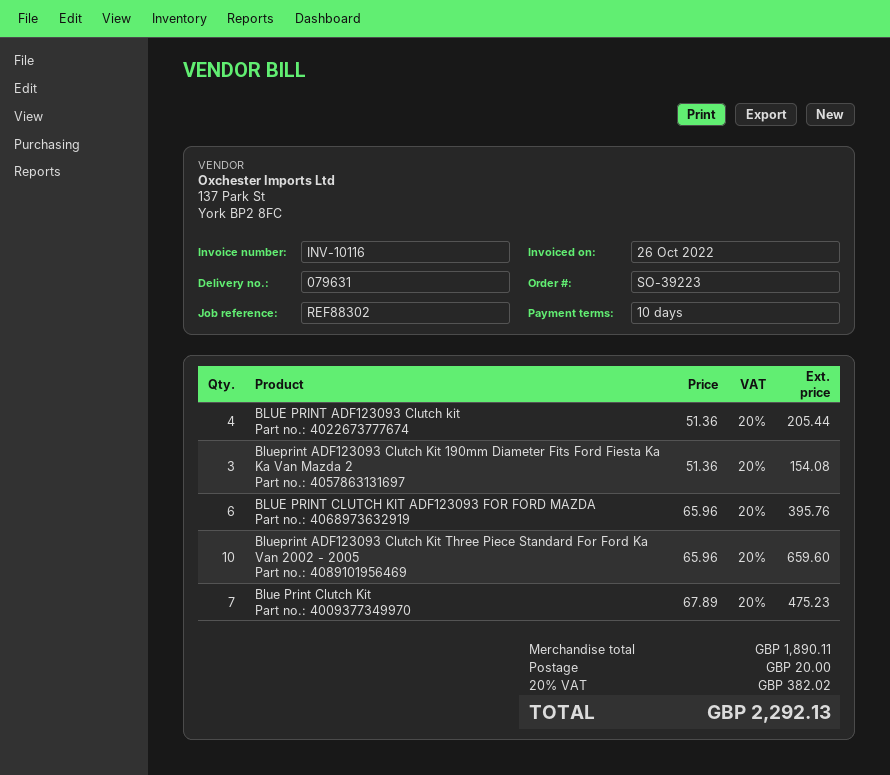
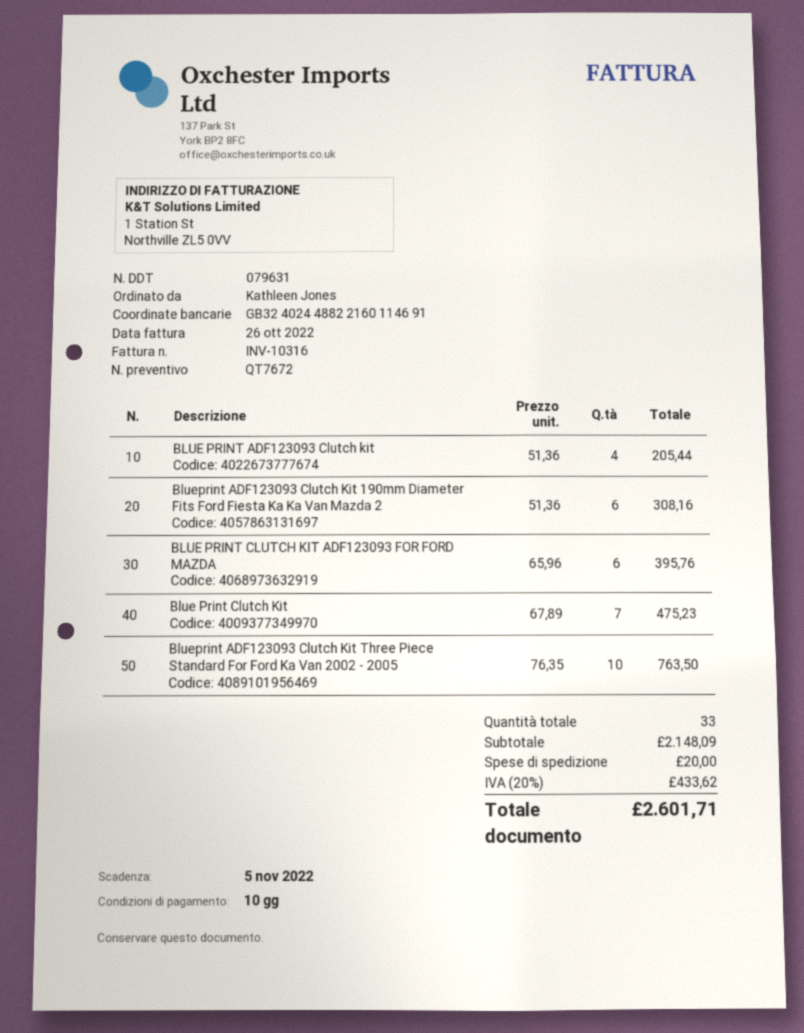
invoice number: INV-10116 -> INV-10316
Blueprint ADF123093 Clutch Kit 190mm Diameter Fits Ford Fiesta Ka Ka Van Mazda 2: 3 x 51.36 = 154.08 -> 6 x 51.36 = 308.16
Blueprint ADF123093 Clutch Kit Three Piece Standard For Ford Ka Van 2002 - 2005: 10 x 65.96 = 659.60 -> 10 x 76.35 = 763.50
subtotal: 1890.11 -> 2148.09
tax: 20% = 382.02 -> 20% = 433.62
total: 2292.13 -> 2601.71

